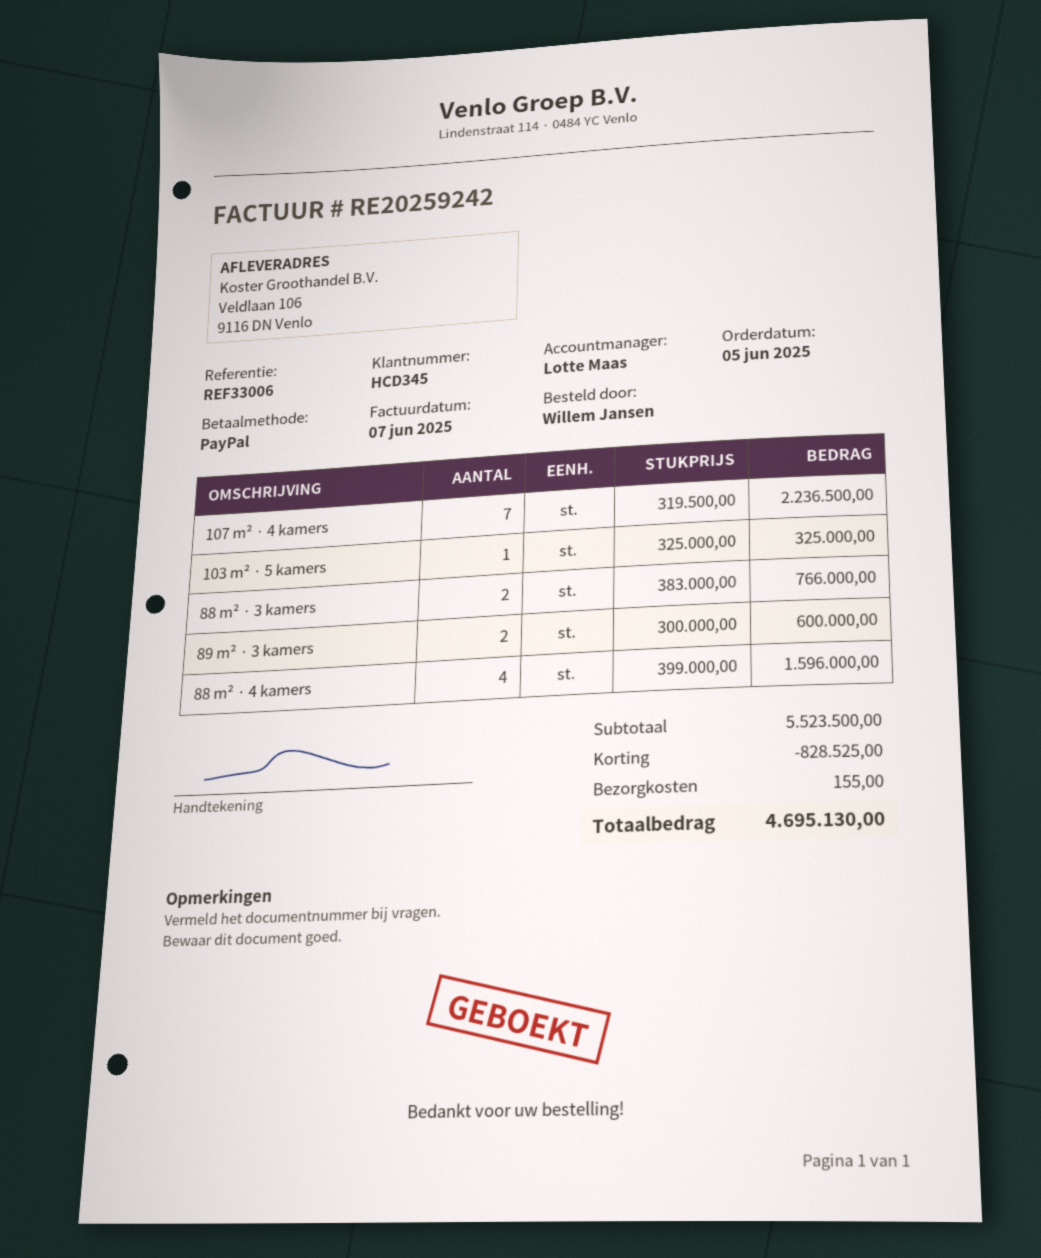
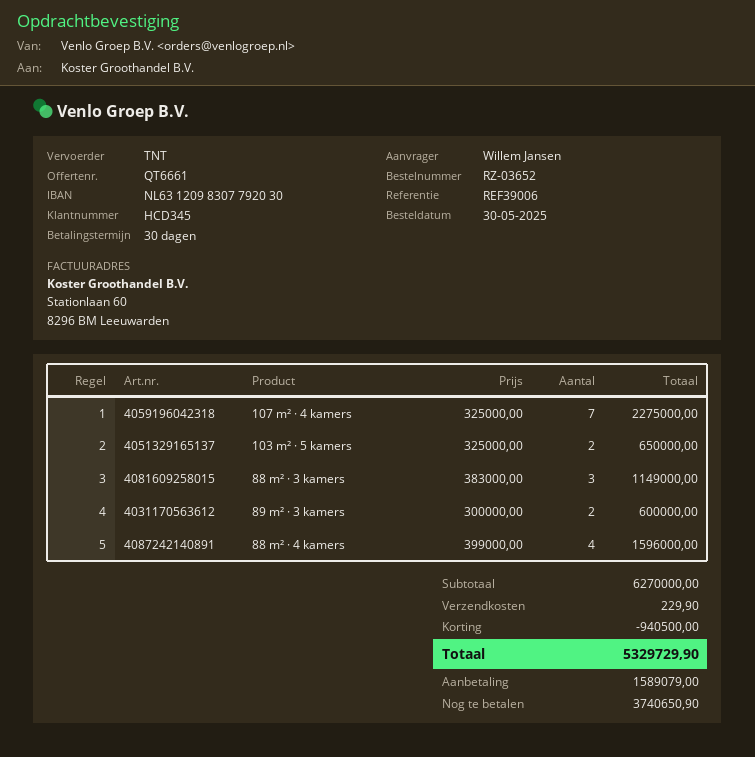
order date: 2025-06-05 -> 2025-05-30
reference: REF33006 -> REF39006
107 m² · 4 kamers: 7 x 319500.00 = 2236500.00 -> 7 x 325000.00 = 2275000.00
103 m² · 5 kamers: 1 x 325000.00 = 325000.00 -> 2 x 325000.00 = 650000.00
88 m² · 3 kamers: 2 x 383000.00 = 766000.00 -> 3 x 383000.00 = 1149000.00
subtotal: 5523500.00 -> 6270000.00
discount: 828525.00 -> 940500.00
shipping: 155.00 -> 229.90
total: 4695130.00 -> 5329729.90

